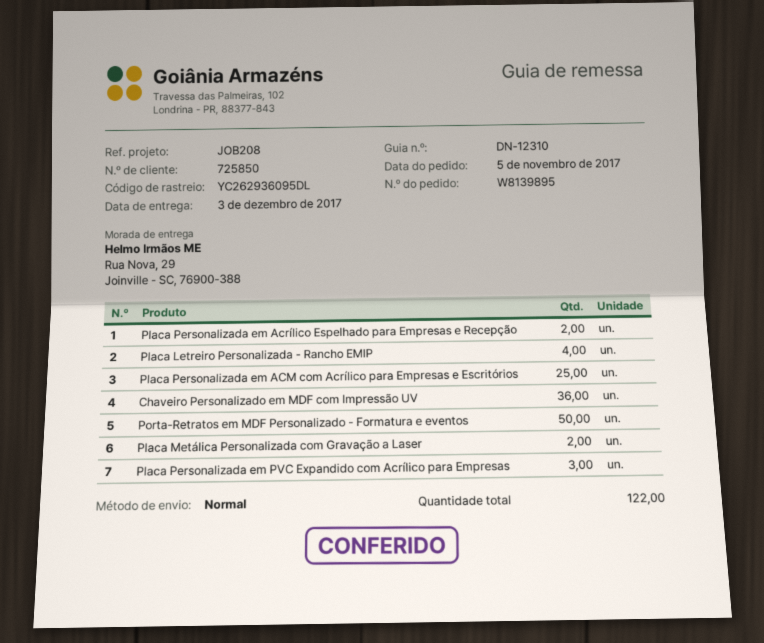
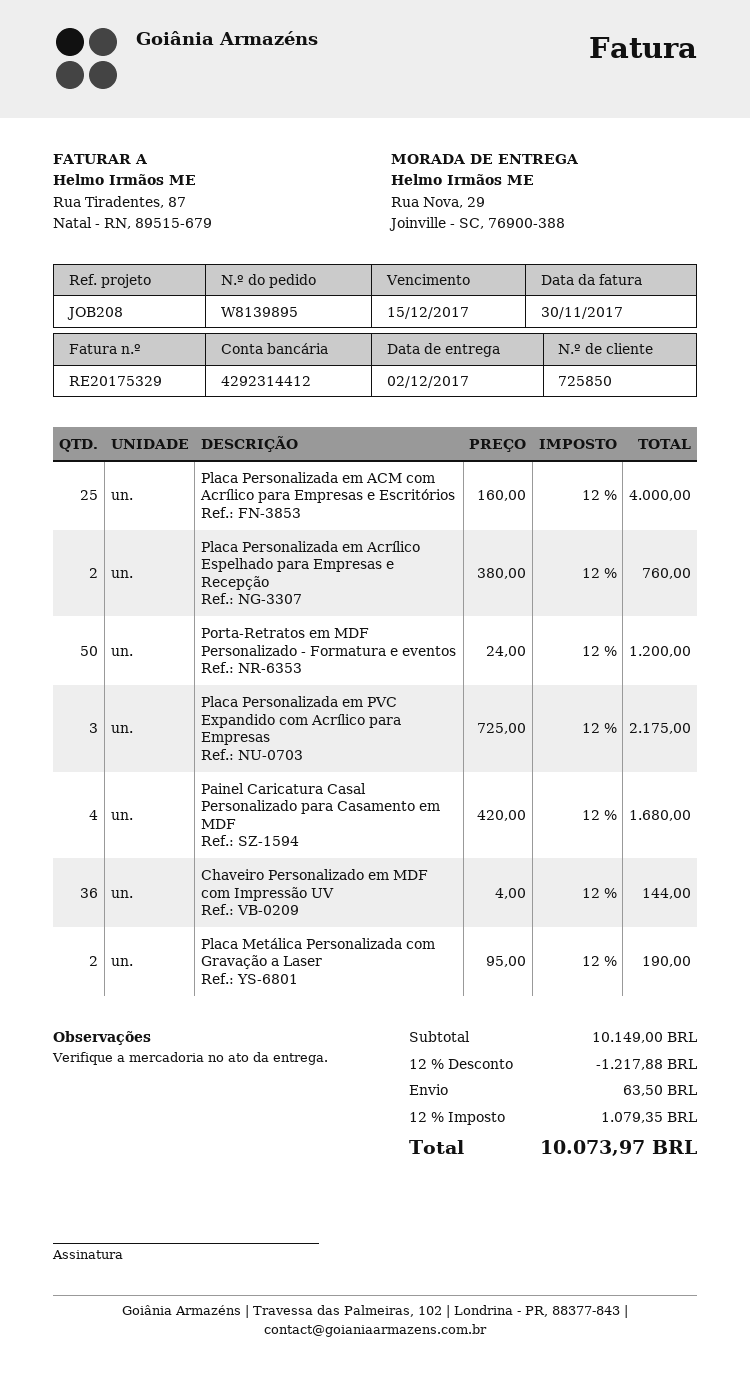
delivery date: 2017-12-03 -> 2017-12-02
Placa Letreiro Personalizada - Rancho EMIP: 4 -> none
Painel Caricatura Casal Personalizado para Casamento em MDF: none -> 4

